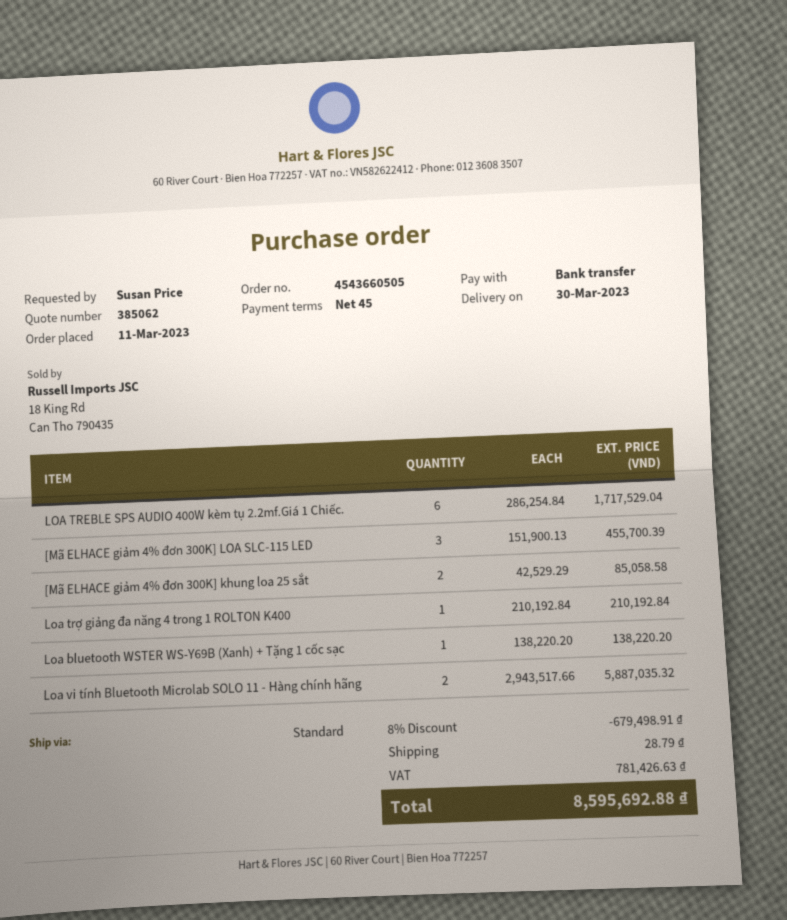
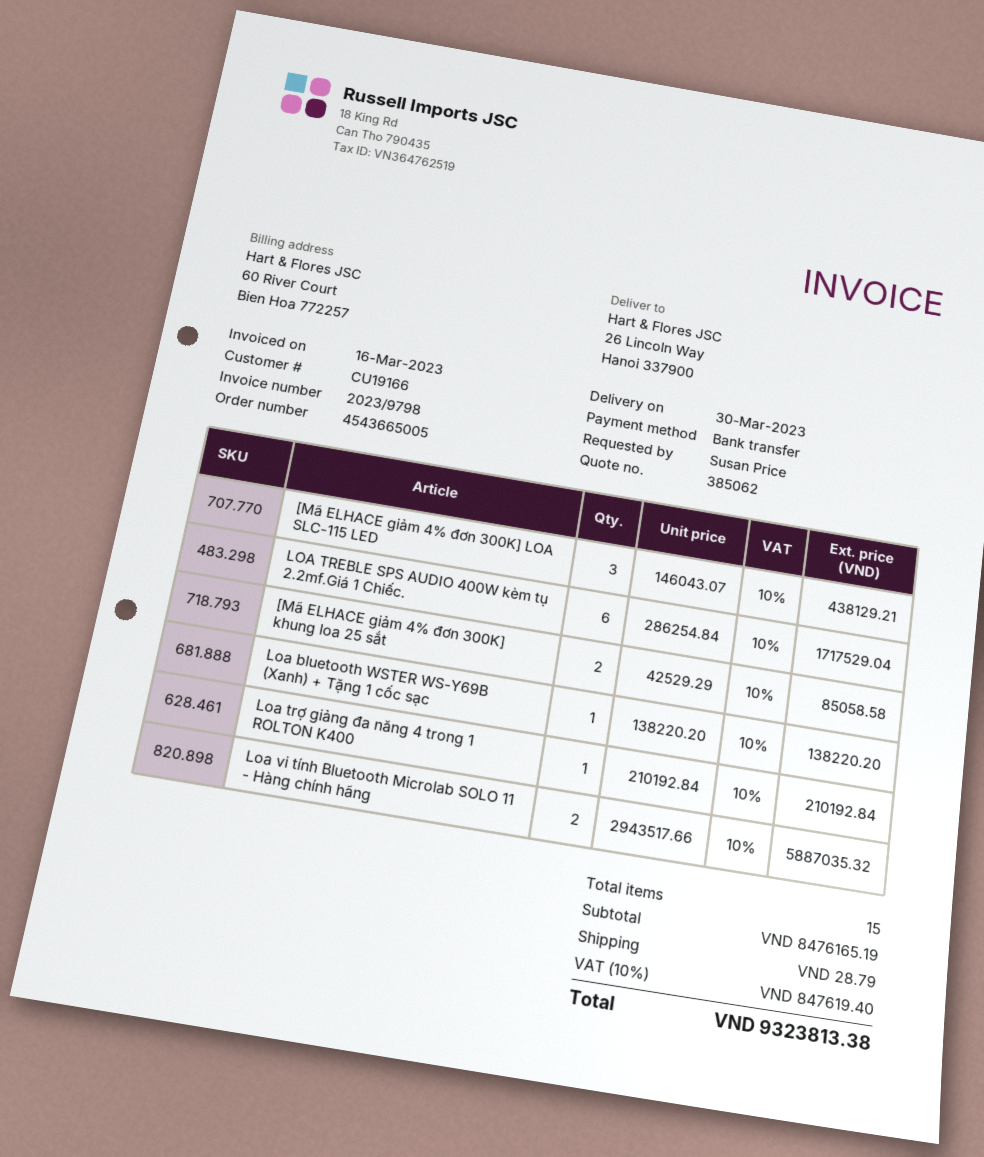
order number: 4543660505 -> 4543665005
[Mã ELHACE giảm 4% đơn 300K] LOA SLC-115 LED: 3 x 151900.13 = 455700.39 -> 3 x 146043.07 = 438129.21
discount: 8% = 679498.91 -> none
tax: 781426.63 -> 847619.40
total: 8595692.88 -> 9323813.38

